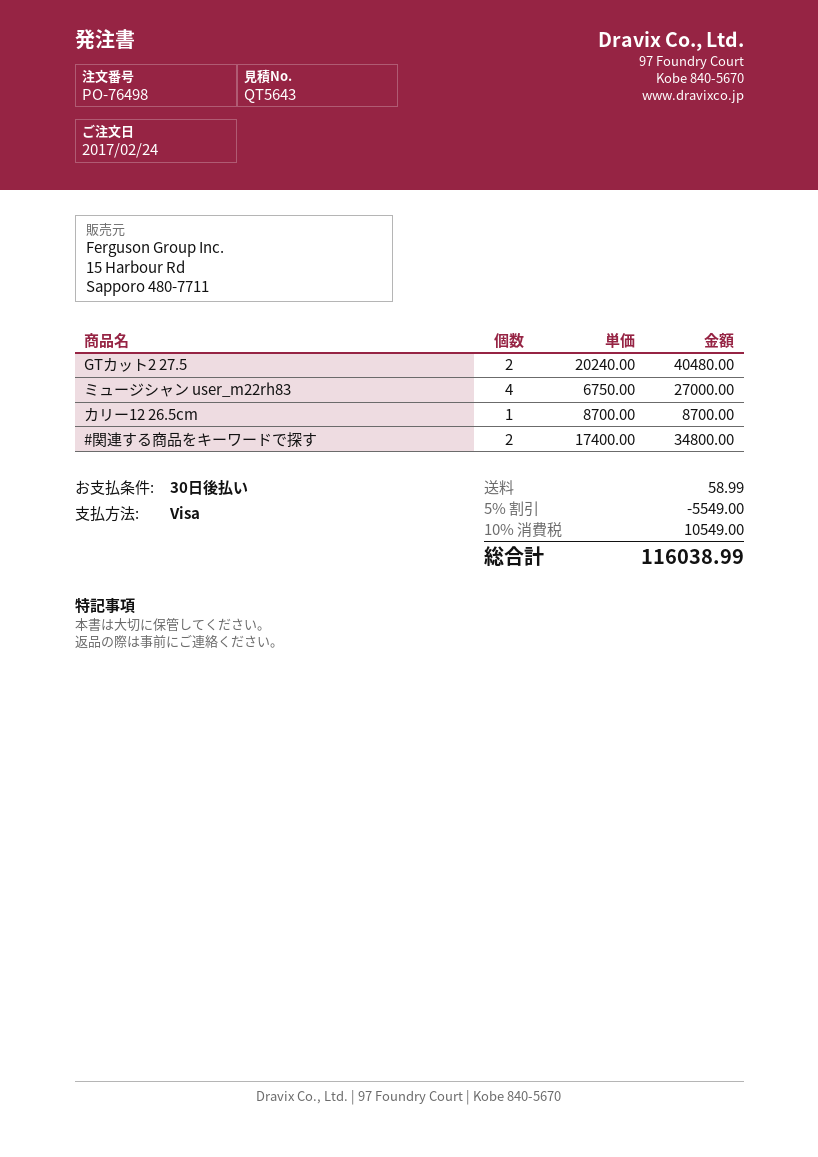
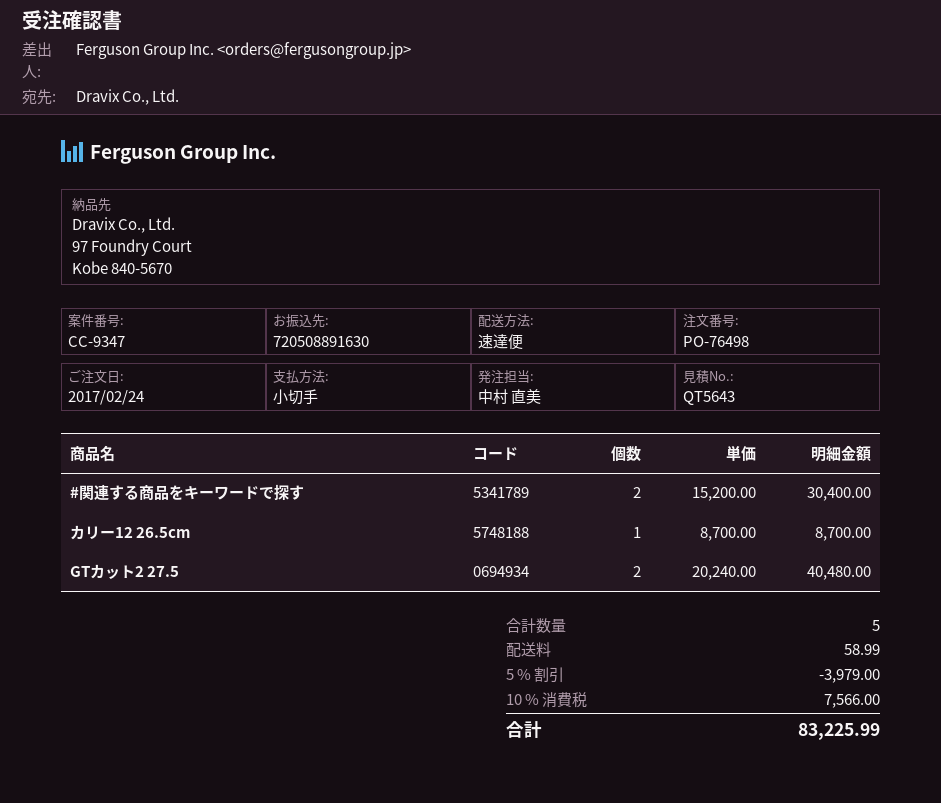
payment method: Visa -> cheque
ミュージシャン user_m22rh83: 4 x 6750.00 = 27000.00 -> none
#関連する商品をキーワードで探す: 2 x 17400.00 = 34800.00 -> 2 x 15200.00 = 30400.00
discount: 5% = 5549.00 -> 5% = 3979.00
tax: 10% = 10549.00 -> 10% = 7566.00
total: 116038.99 -> 83225.99

